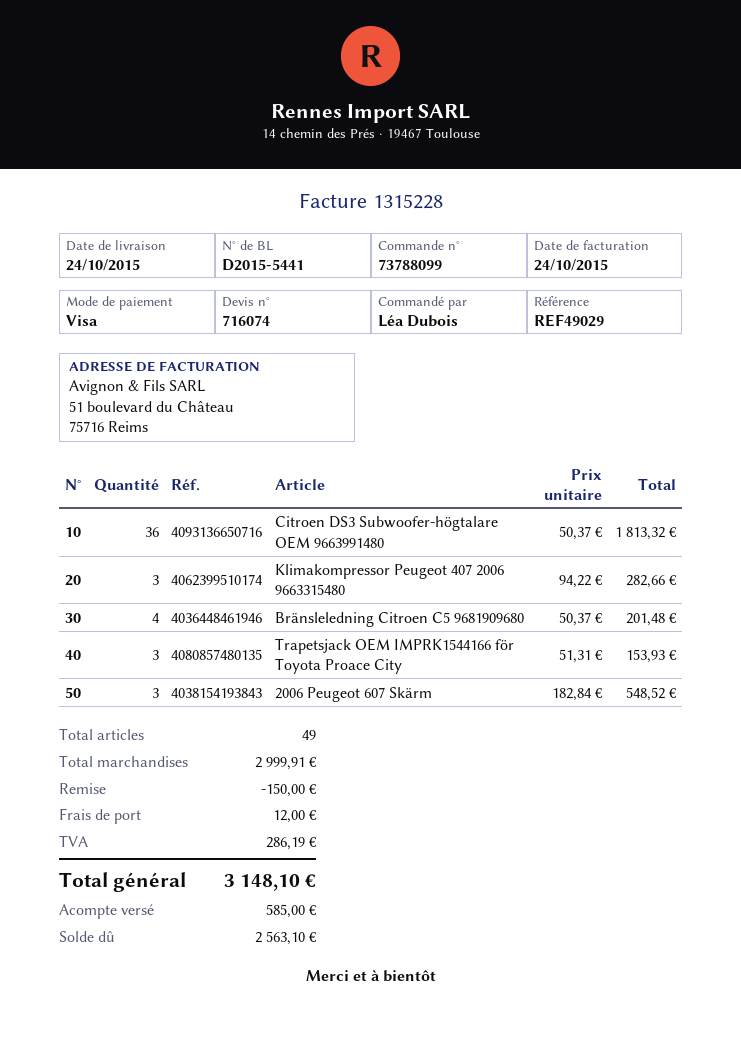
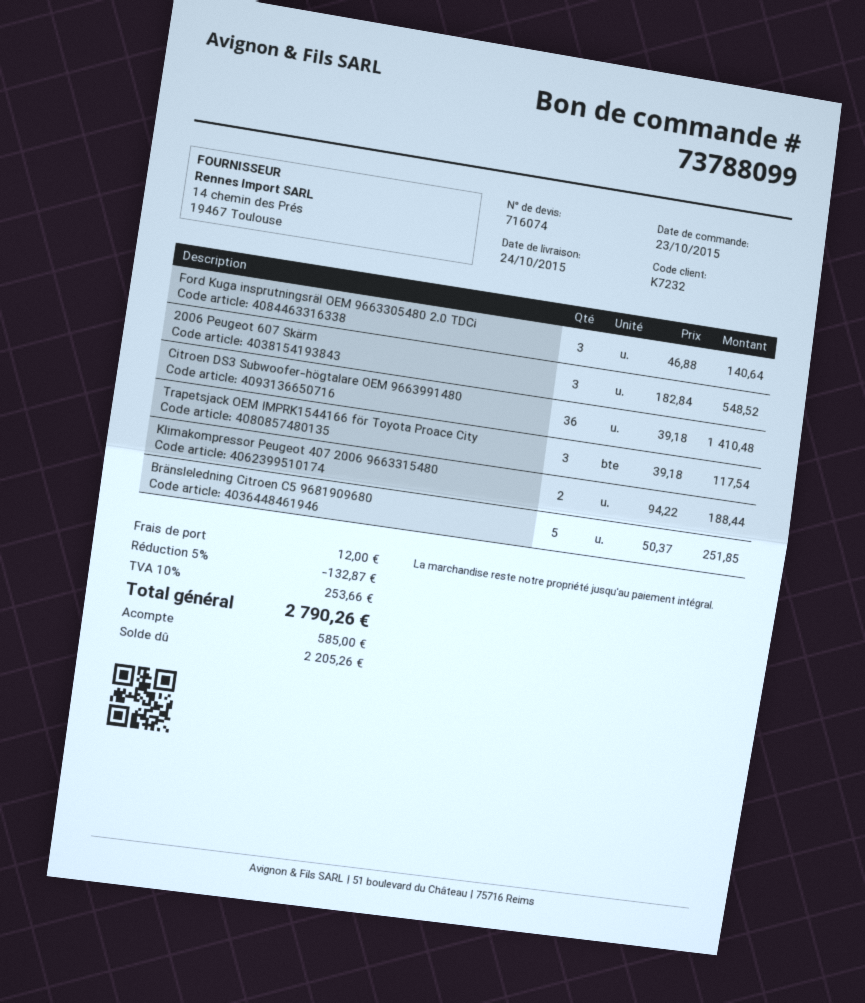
Citroen DS3 Subwoofer-högtalare OEM 9663991480: 36 x 50.37 = 1813.32 -> 36 x 39.18 = 1410.48
Klimakompressor Peugeot 407 2006 9663315480: 3 x 94.22 = 282.66 -> 2 x 94.22 = 188.44
Bränsleledning Citroen C5 9681909680: 4 x 50.37 = 201.48 -> 5 x 50.37 = 251.85
Trapetsjack OEM IMPRK1544166 för Toyota Proace City: 3 x 51.31 = 153.93 -> 3 x 39.18 = 117.54
Ford Kuga insprutningsräl OEM 9663305480 2.0 TDCi: none -> 3 x 46.88 = 140.64
discount: 150.00 -> 132.87
tax: 286.19 -> 253.66
total: 3148.10 -> 2790.26
balance: 2563.10 -> 2205.26

